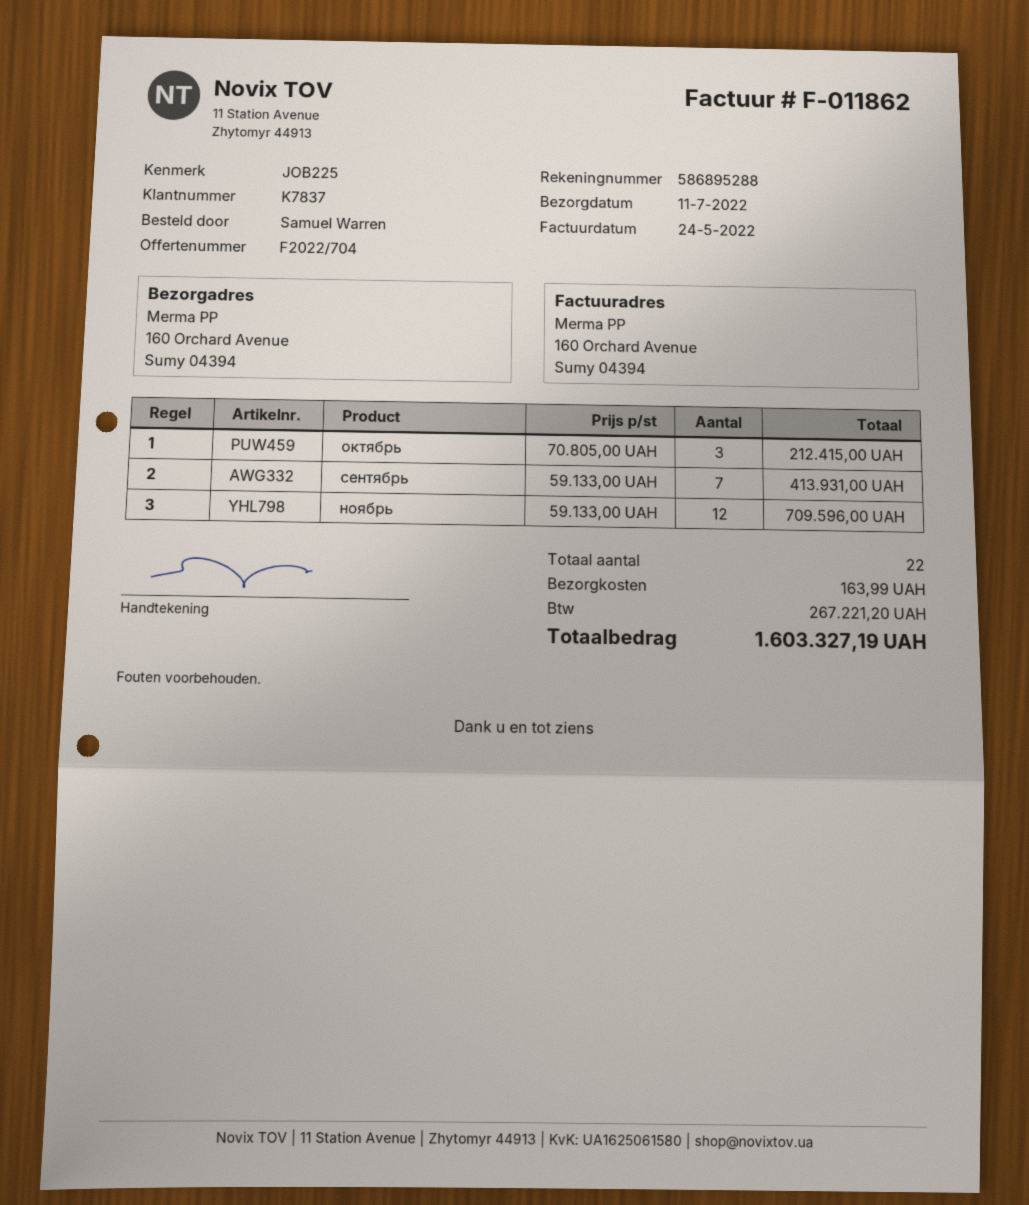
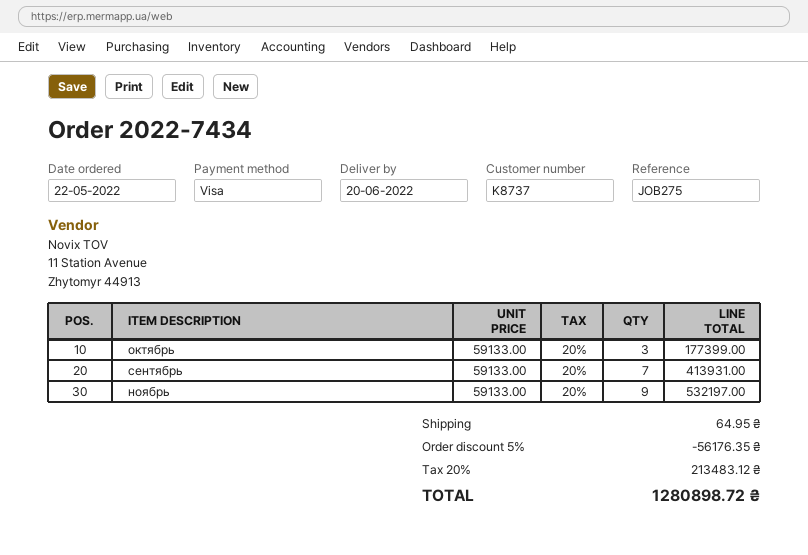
delivery date: 2022-07-11 -> 2022-06-20
customer number: K7837 -> K8737
reference: JOB225 -> JOB275
октябрь: 3 x 70805.00 = 212415.00 -> 3 x 59133.00 = 177399.00
ноябрь: 12 x 59133.00 = 709596.00 -> 9 x 59133.00 = 532197.00
discount: none -> 5% = 56176.35
shipping: 163.99 -> 64.95
tax: 267221.20 -> 213483.12
total: 1603327.19 -> 1280898.72

